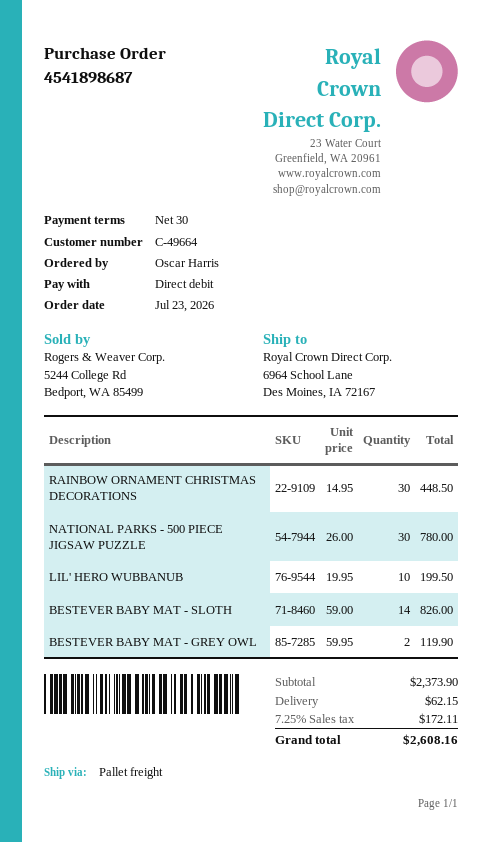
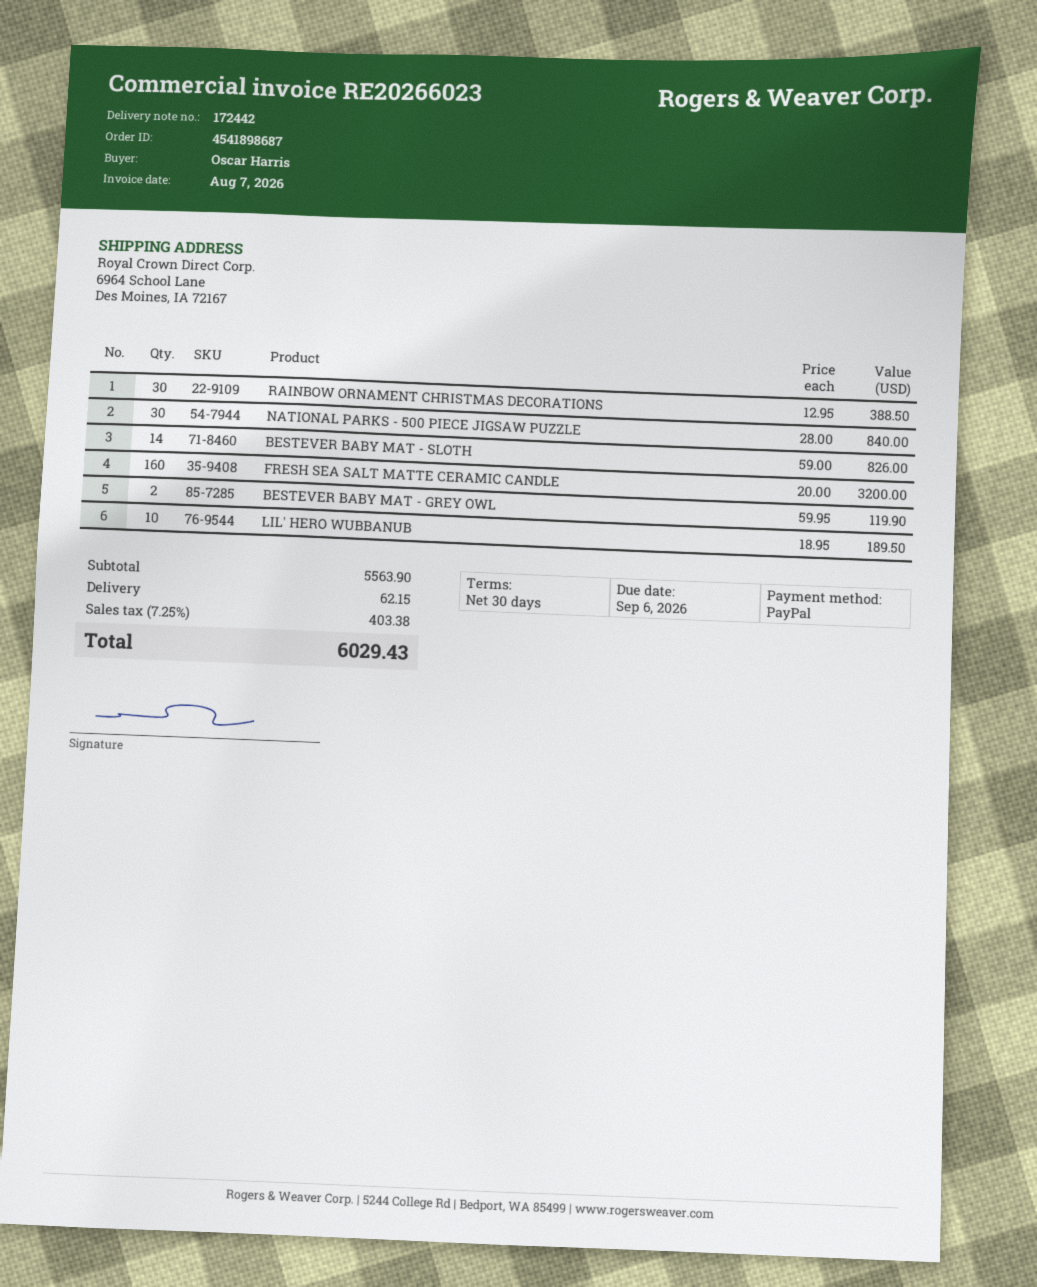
payment method: direct debit -> PayPal
RAINBOW ORNAMENT CHRISTMAS DECORATIONS: 30 x 14.95 = 448.50 -> 30 x 12.95 = 388.50
NATIONAL PARKS - 500 PIECE JIGSAW PUZZLE: 30 x 26.00 = 780.00 -> 30 x 28.00 = 840.00
LIL' HERO WUBBANUB: 10 x 19.95 = 199.50 -> 10 x 18.95 = 189.50
FRESH SEA SALT MATTE CERAMIC CANDLE: none -> 160 x 20.00 = 3200.00
subtotal: 2373.90 -> 5563.90
tax: 7.25% = 172.11 -> 7.25% = 403.38
total: 2608.16 -> 6029.43

